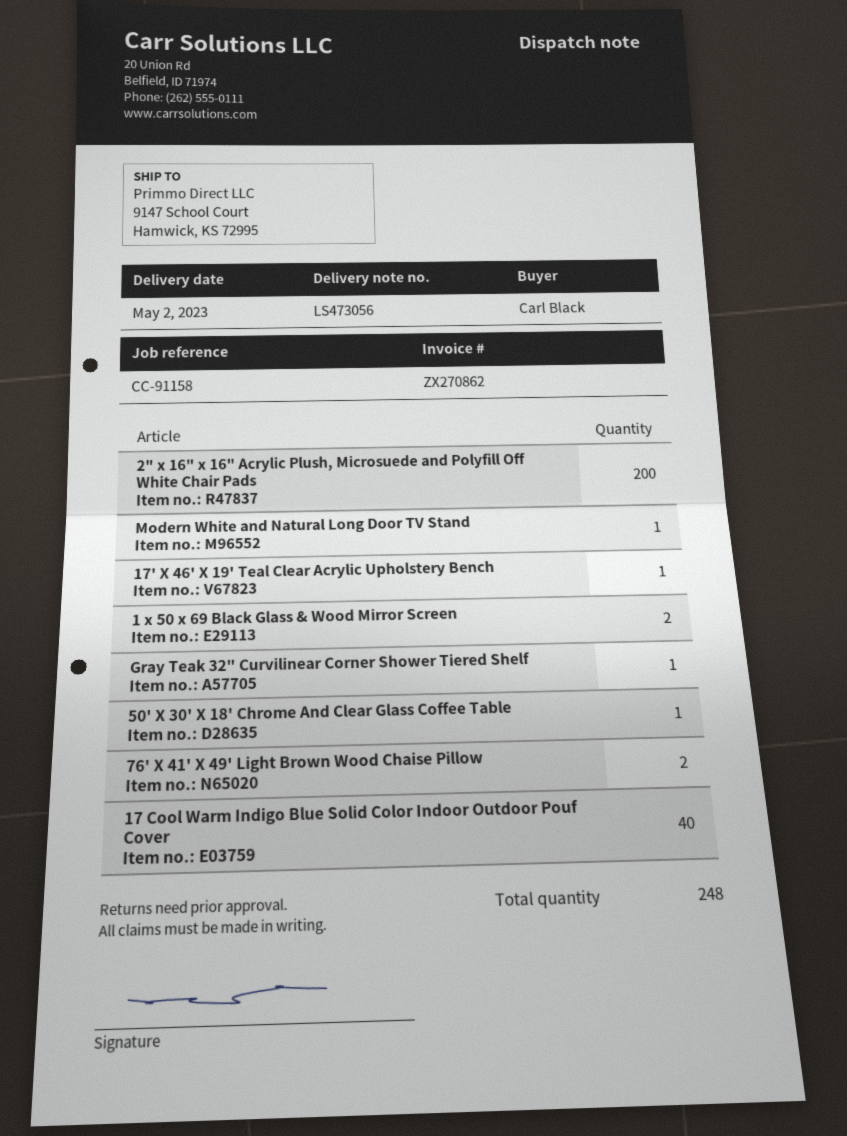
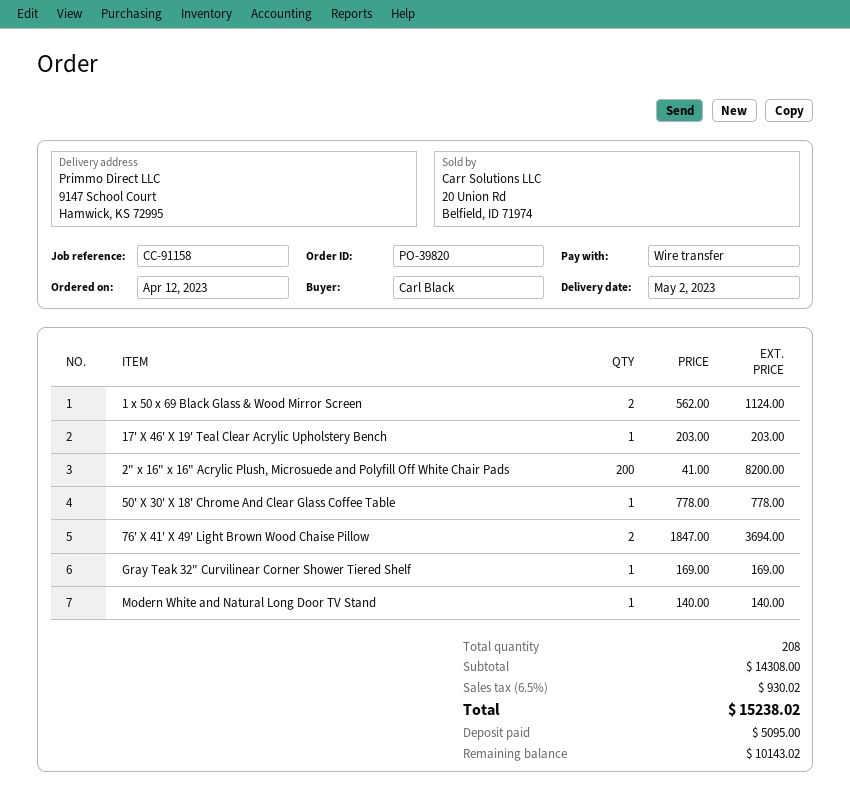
17 Cool Warm Indigo Blue Solid Color Indoor Outdoor Pouf Cover: 40 -> none
total quantity: 248 -> 208

